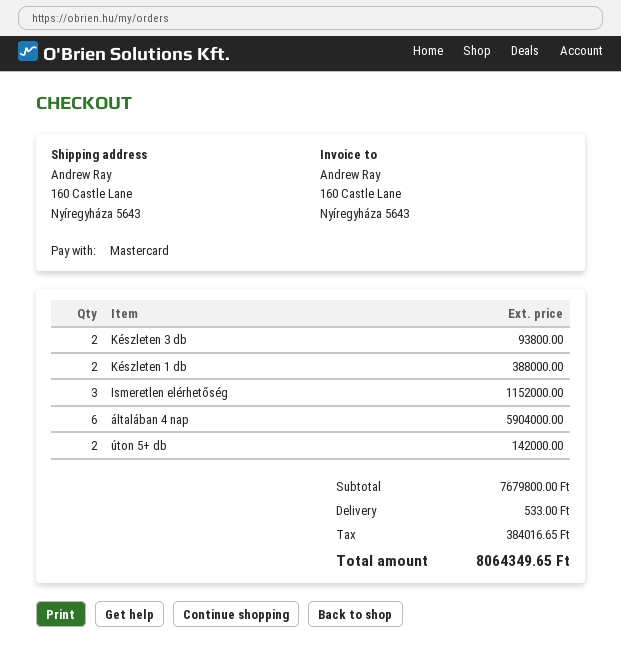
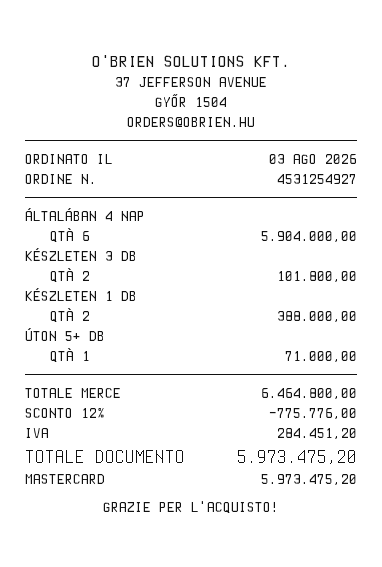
Készleten 3 db: 2 for 93800.00 -> 2 for 101800.00
Ismeretlen elérhetőség: 3 for 1152000.00 -> none
úton 5+ db: 2 for 142000.00 -> 1 for 71000.00
subtotal: 7679800.00 -> 6464800.00
discount: none -> 12% = 775776.00
shipping: 533.00 -> none
tax: 384016.65 -> 284451.20
total: 8064349.65 -> 5973475.20

